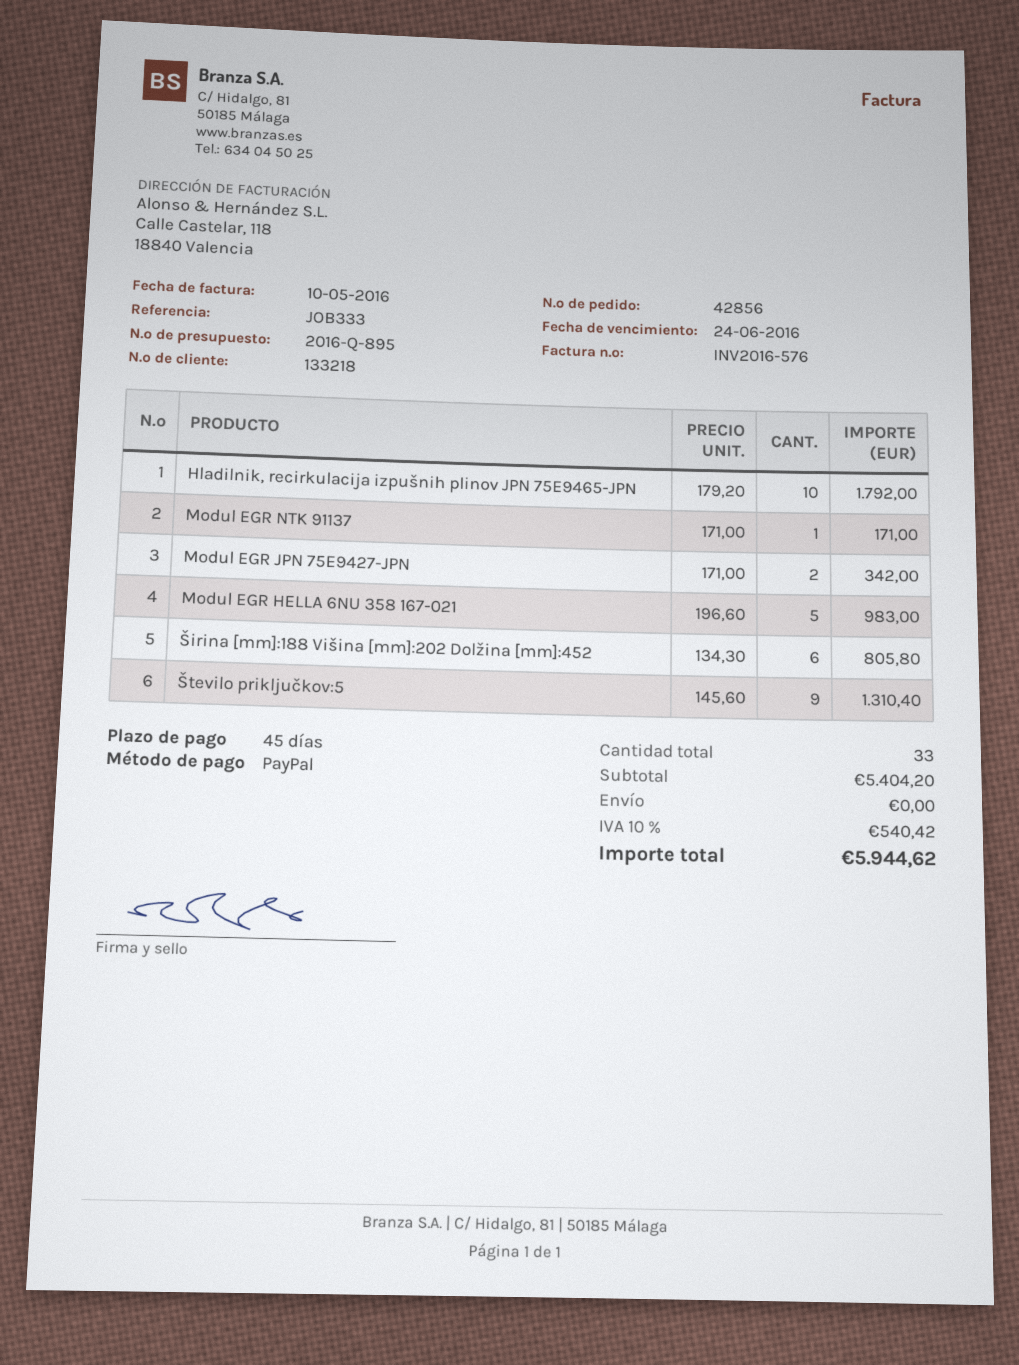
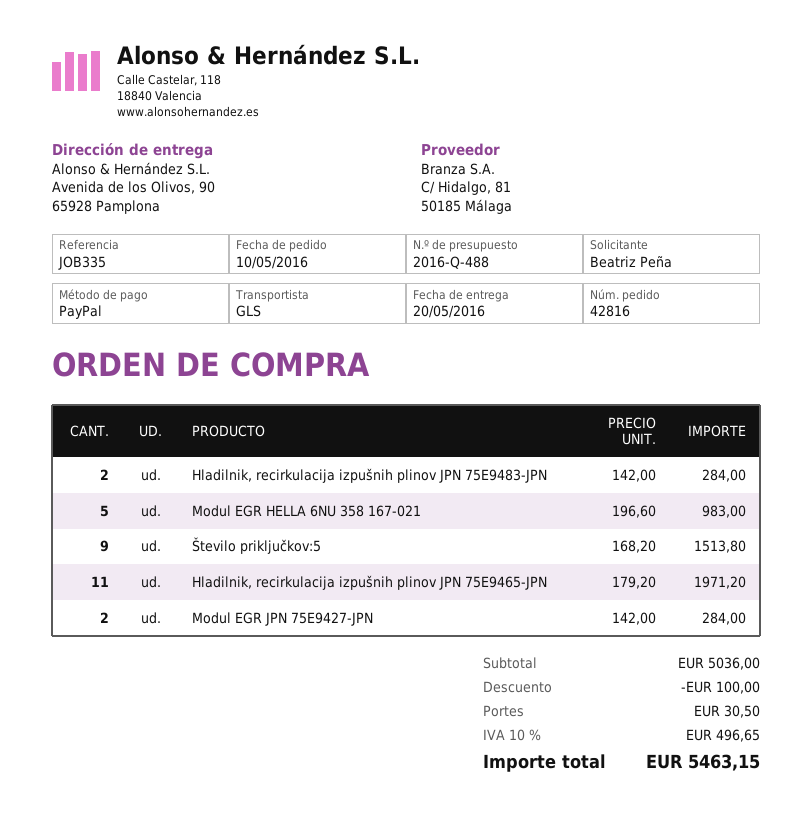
quote number: 2016-Q-895 -> 2016-Q-488
order number: 42856 -> 42816
reference: JOB333 -> JOB335
Hladilnik, recirkulacija izpušnih plinov JPN 75E9465-JPN: 10 x 179.20 = 1792.00 -> 11 x 179.20 = 1971.20
Modul EGR NTK 91137: 1 x 171.00 = 171.00 -> none
Modul EGR JPN 75E9427-JPN: 2 x 171.00 = 342.00 -> 2 x 142.00 = 284.00
Širina [mm]:188 Višina [mm]:202 Dolžina [mm]:452: 6 x 134.30 = 805.80 -> none
Število priključkov:5: 9 x 145.60 = 1310.40 -> 9 x 168.20 = 1513.80
Hladilnik, recirkulacija izpušnih plinov JPN 75E9483-JPN: none -> 2 x 142.00 = 284.00
subtotal: 5404.20 -> 5036.00
discount: none -> 100.00
shipping: 0.00 -> 30.50
tax: 10% = 540.42 -> 10% = 496.65
total: 5944.62 -> 5463.15

